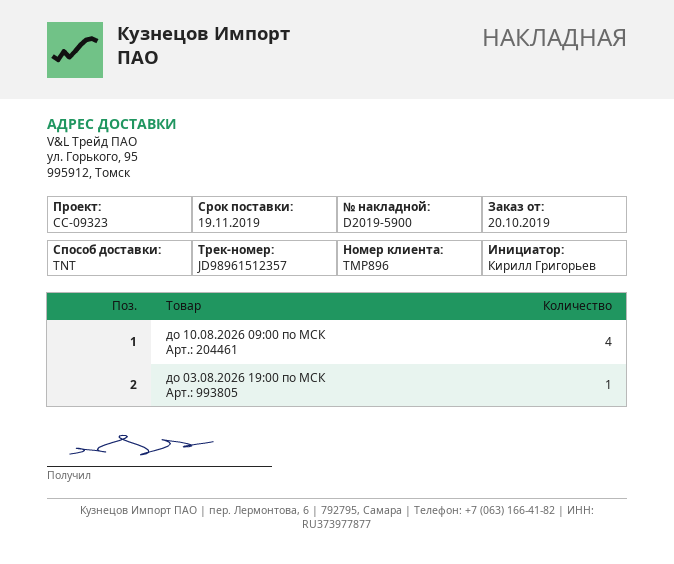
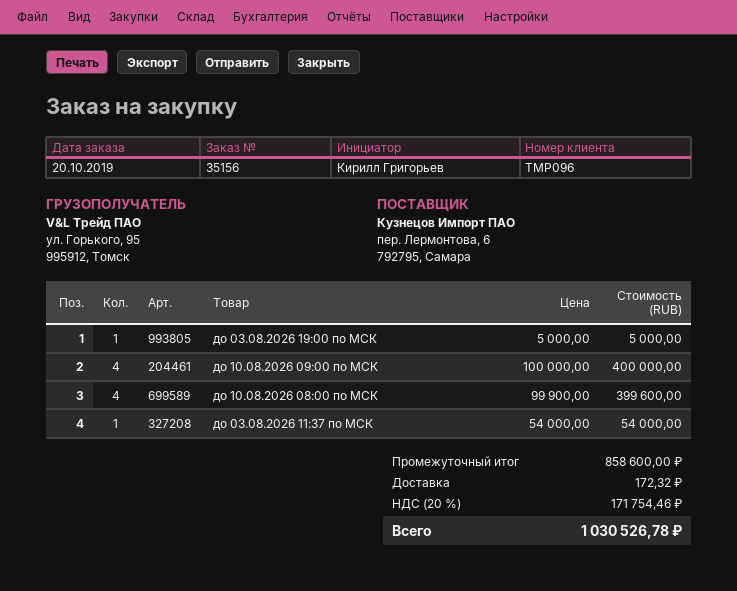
customer number: TMP896 -> TMP096
до 10.08.2026 08:00 по МСК: none -> 4
до 03.08.2026 11:37 по МСК: none -> 1

